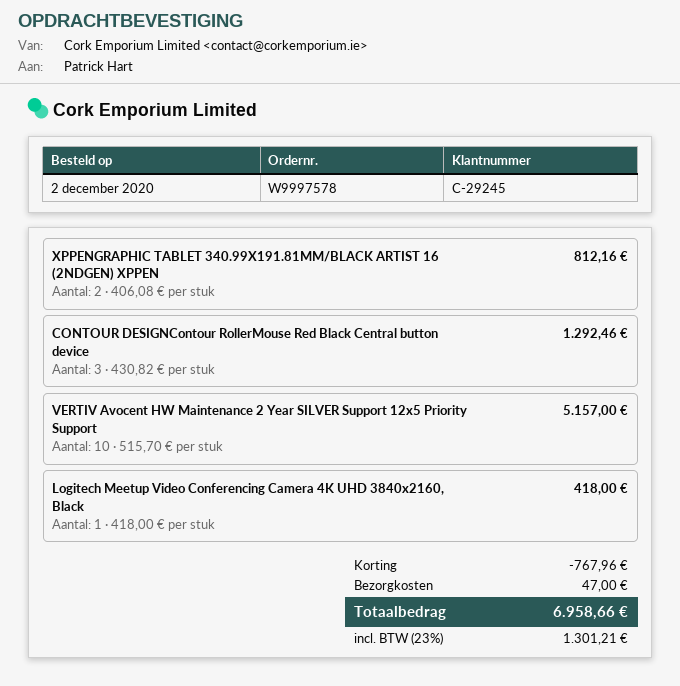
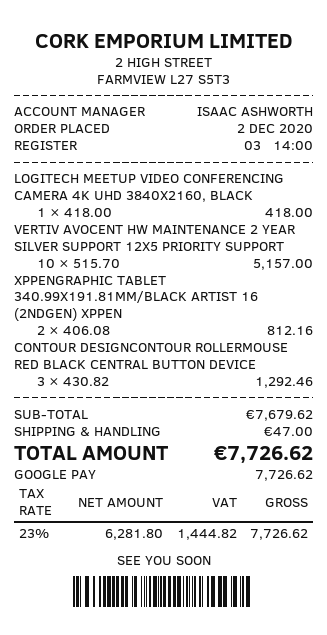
discount: 767.96 -> none
tax: 23% = 1301.21 -> 23% = 1444.82
total: 6958.66 -> 7726.62

